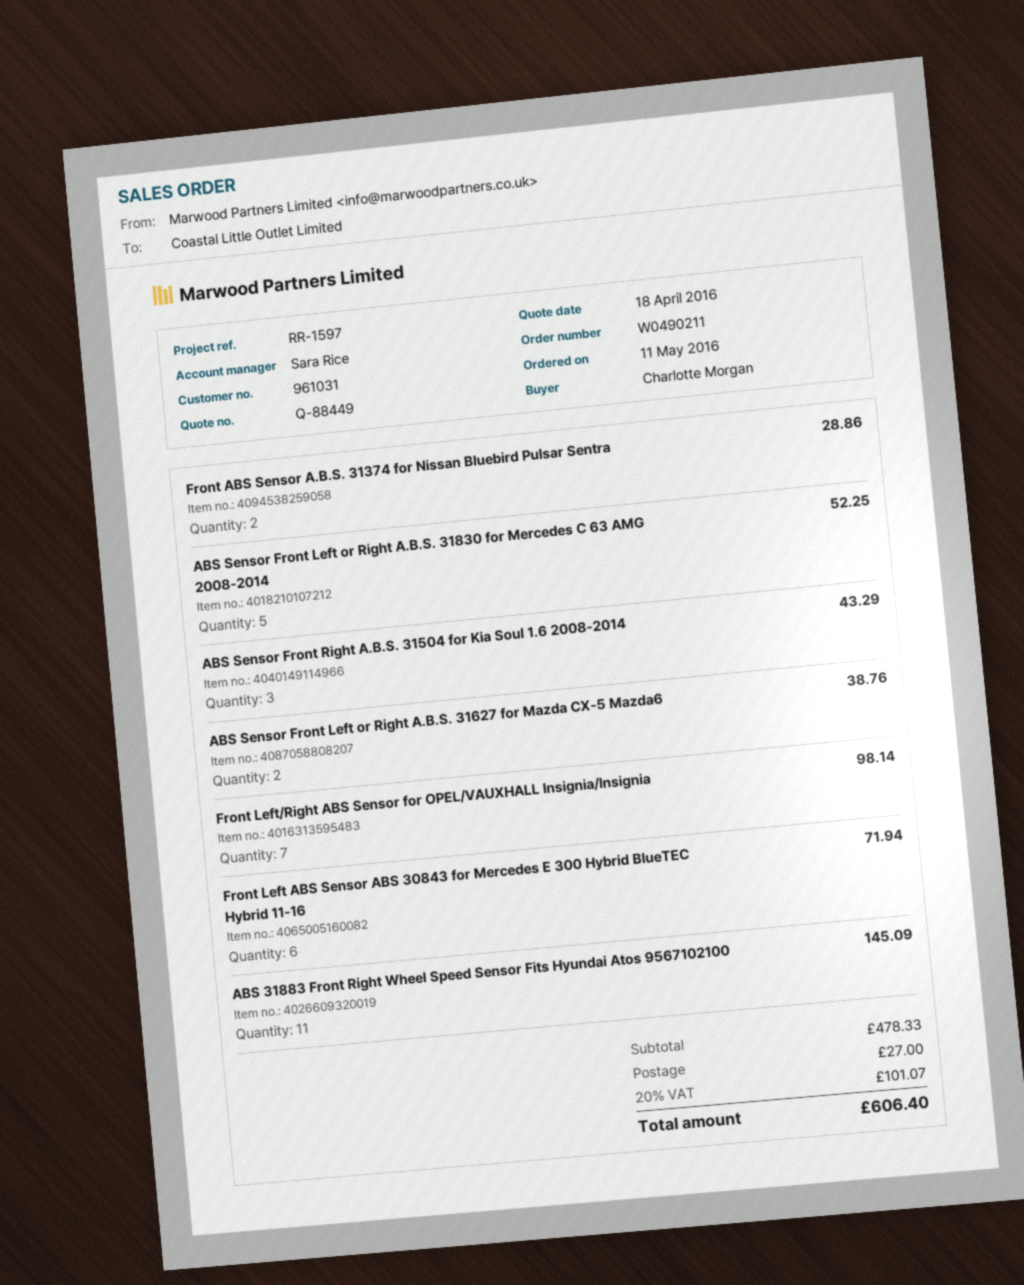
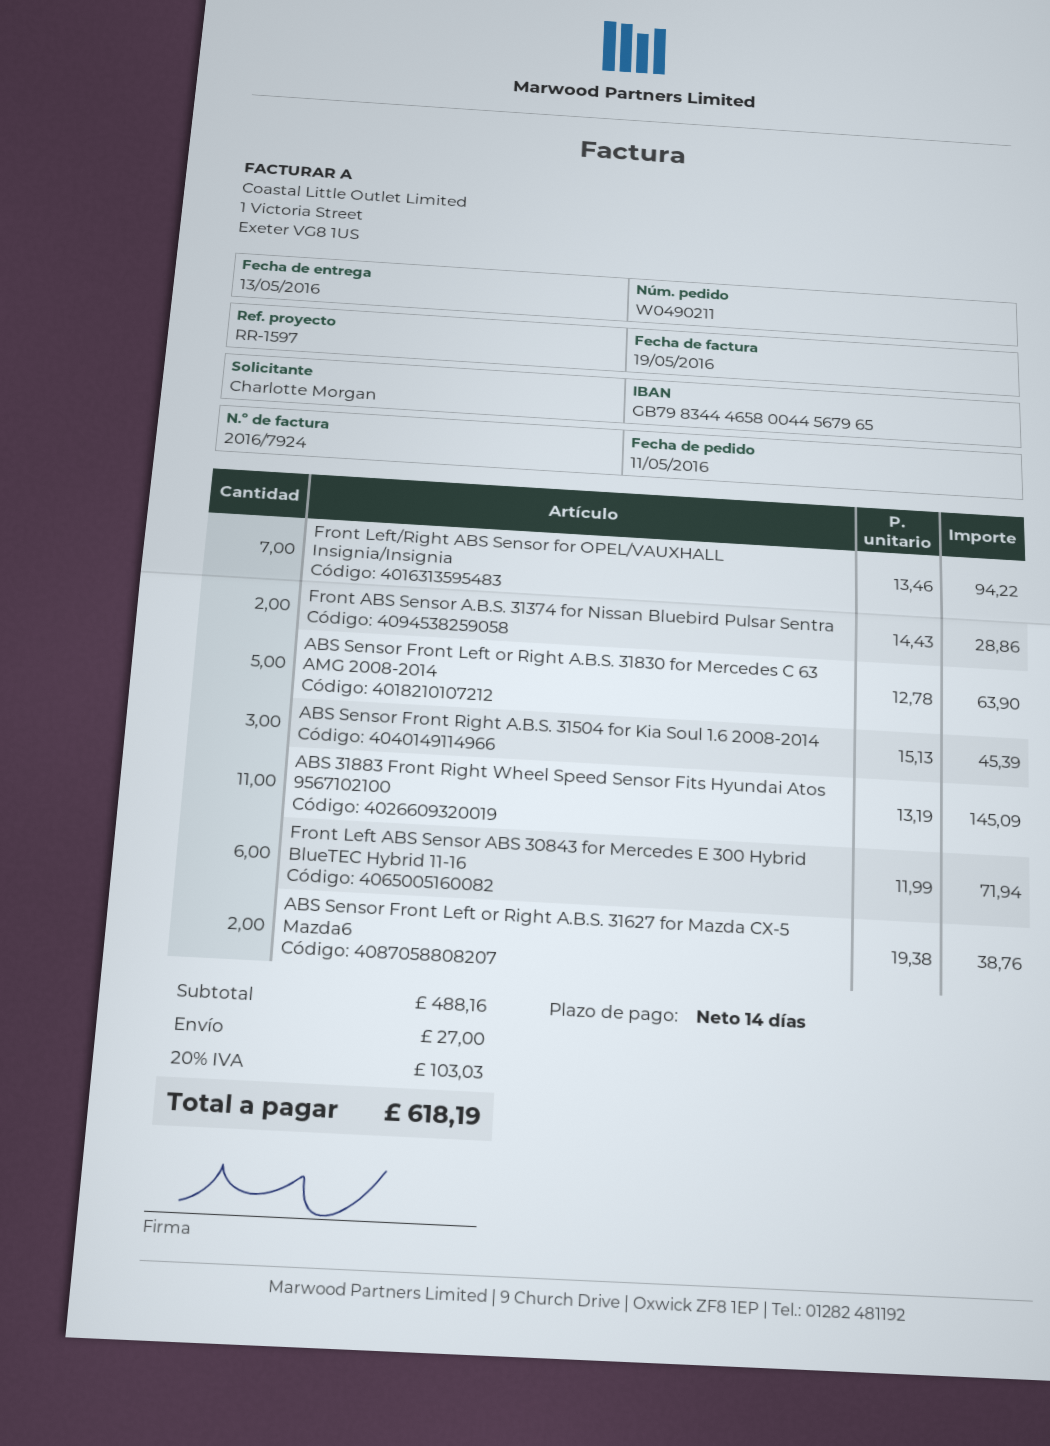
ABS Sensor Front Left or Right A.B.S. 31830 for Mercedes C 63 AMG 2008-2014: 5 for 52.25 -> 5 for 63.90
ABS Sensor Front Right A.B.S. 31504 for Kia Soul 1.6 2008-2014: 3 for 43.29 -> 3 for 45.39
Front Left/Right ABS Sensor for OPEL/VAUXHALL Insignia/Insignia: 7 for 98.14 -> 7 for 94.22
subtotal: 478.33 -> 488.16
tax: 20% = 101.07 -> 20% = 103.03
total: 606.40 -> 618.19

